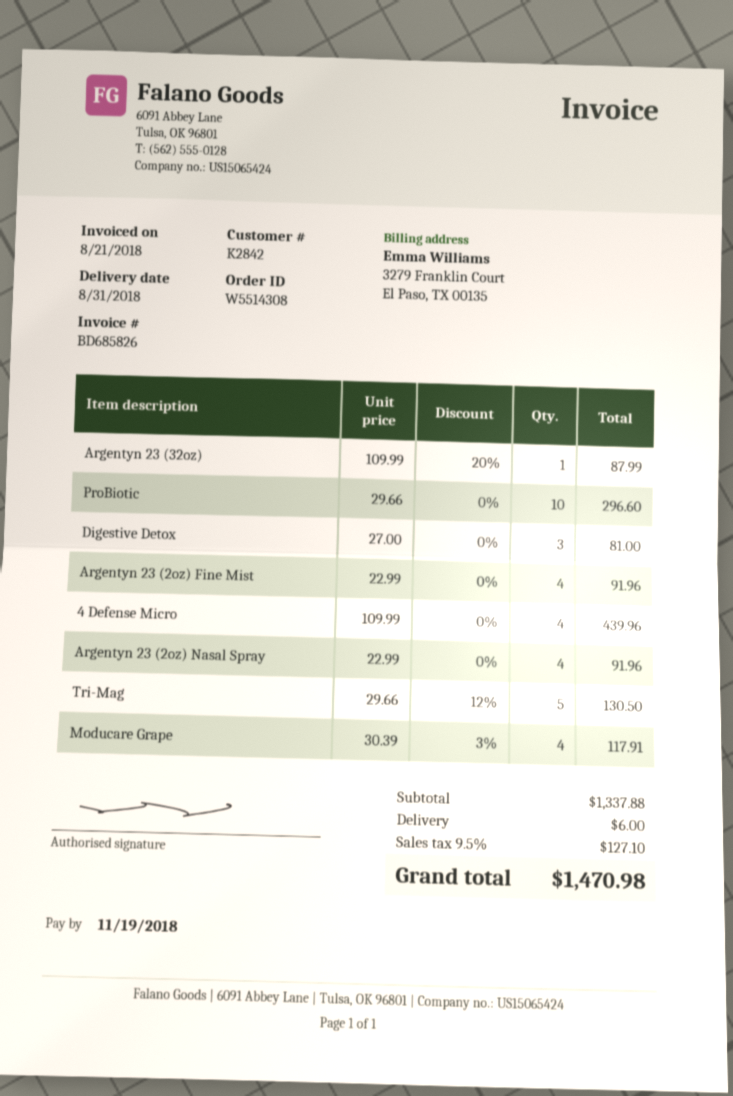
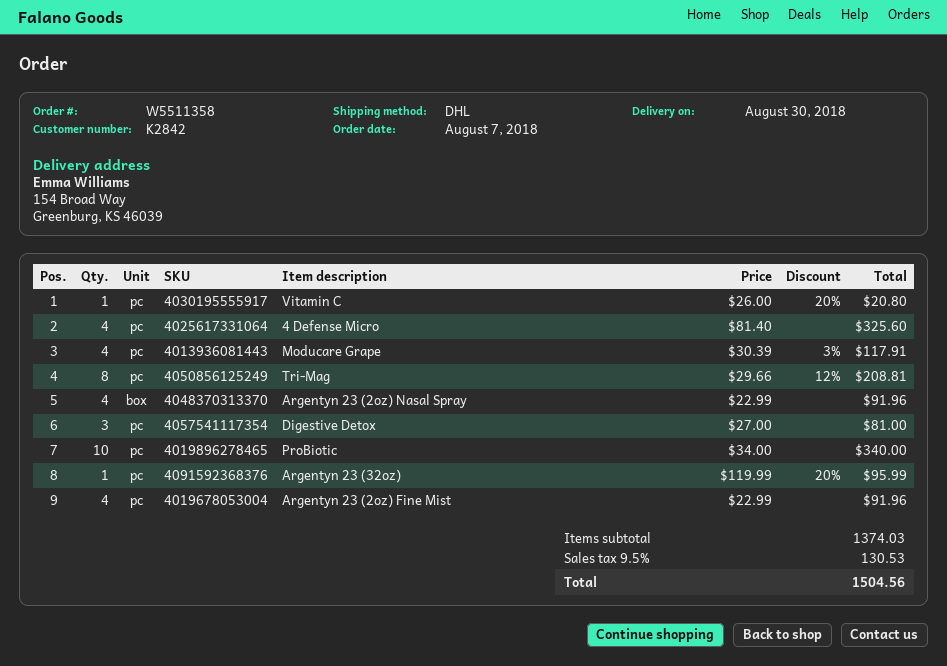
order number: W5514308 -> W5511358
delivery date: 2018-08-31 -> 2018-08-30
Argentyn 23 (32oz): 1 x 109.99 - 20% = 87.99 -> 1 x 119.99 - 20% = 95.99
ProBiotic: 10 x 29.66 = 296.60 -> 10 x 34.00 = 340.00
4 Defense Micro: 4 x 109.99 = 439.96 -> 4 x 81.40 = 325.60
Tri-Mag: 5 x 29.66 - 12% = 130.50 -> 8 x 29.66 - 12% = 208.81
Vitamin C: none -> 1 x 26.00 - 20% = 20.80
subtotal: 1337.88 -> 1374.03
shipping: 6.00 -> none
tax: 9.5% = 127.10 -> 9.5% = 130.53
total: 1470.98 -> 1504.56

